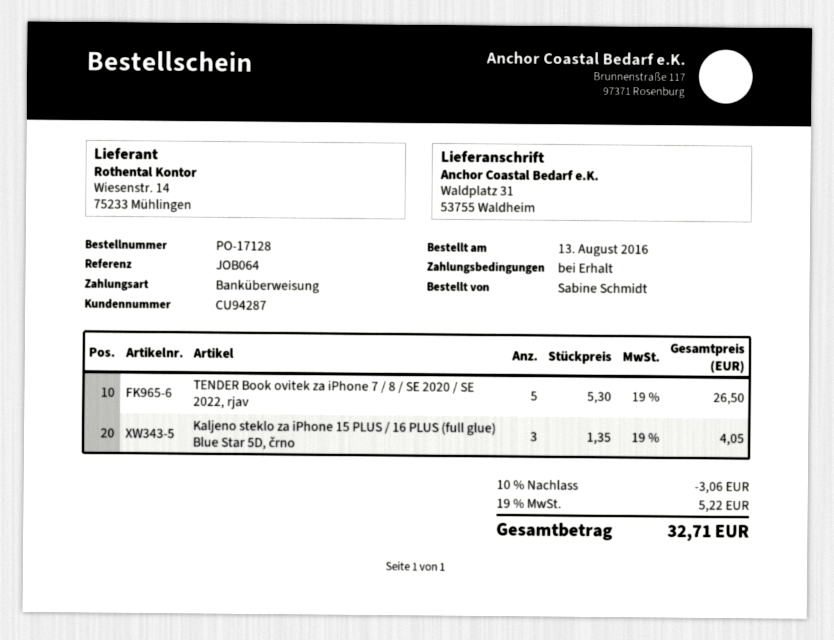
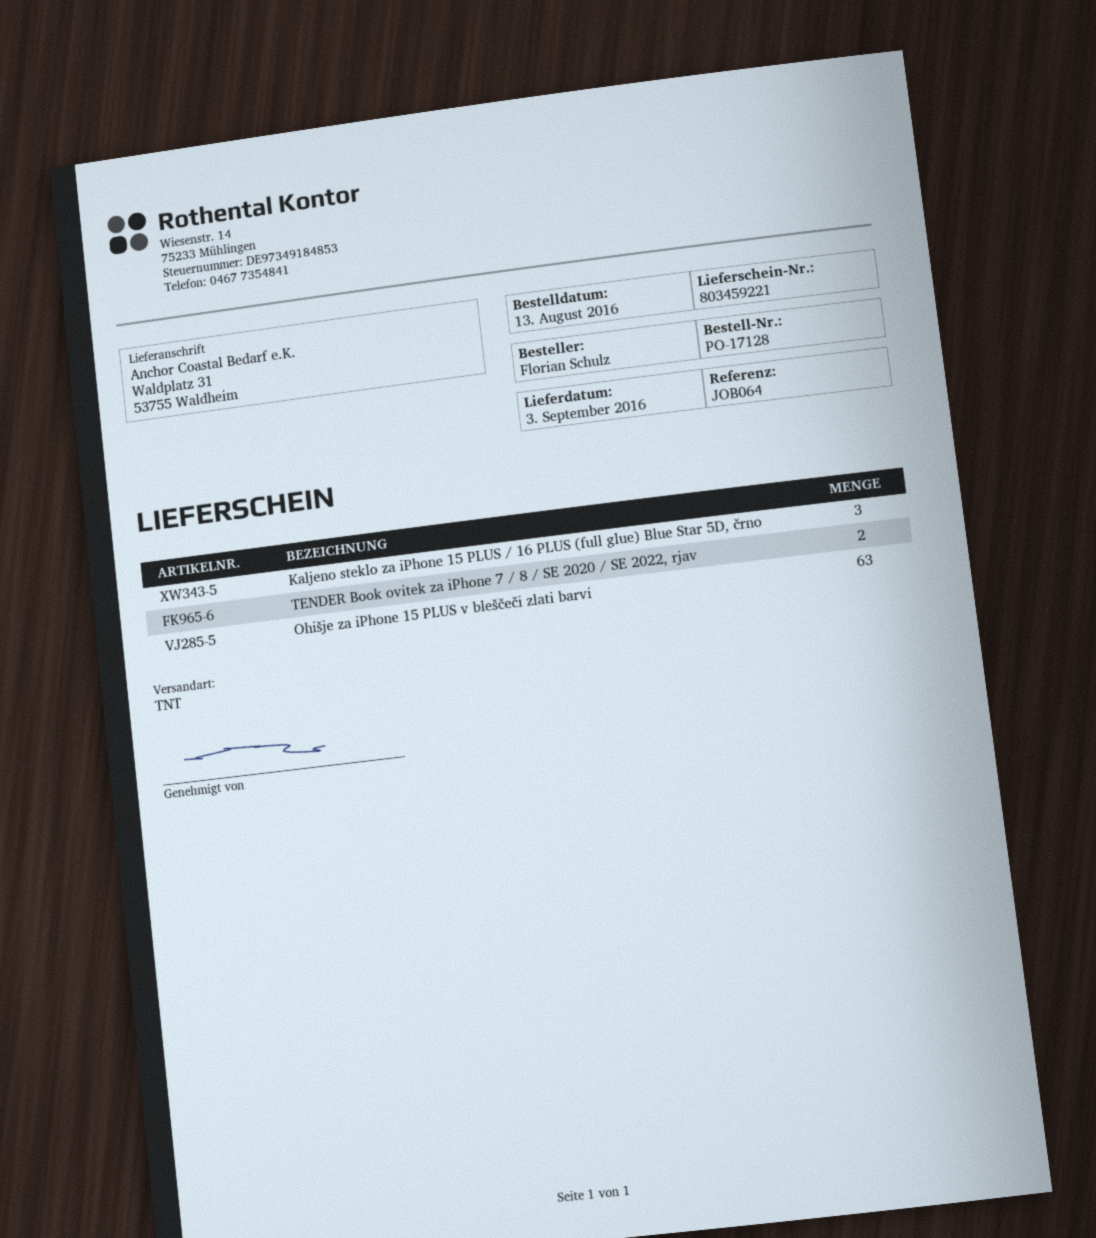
ordered by: Sabine Schmidt -> Florian Schulz
TENDER Book ovitek za iPhone 7 / 8 / SE 2020 / SE 2022, rjav: 5 -> 2
Ohišje za iPhone 15 PLUS v bleščeči zlati barvi: none -> 63

